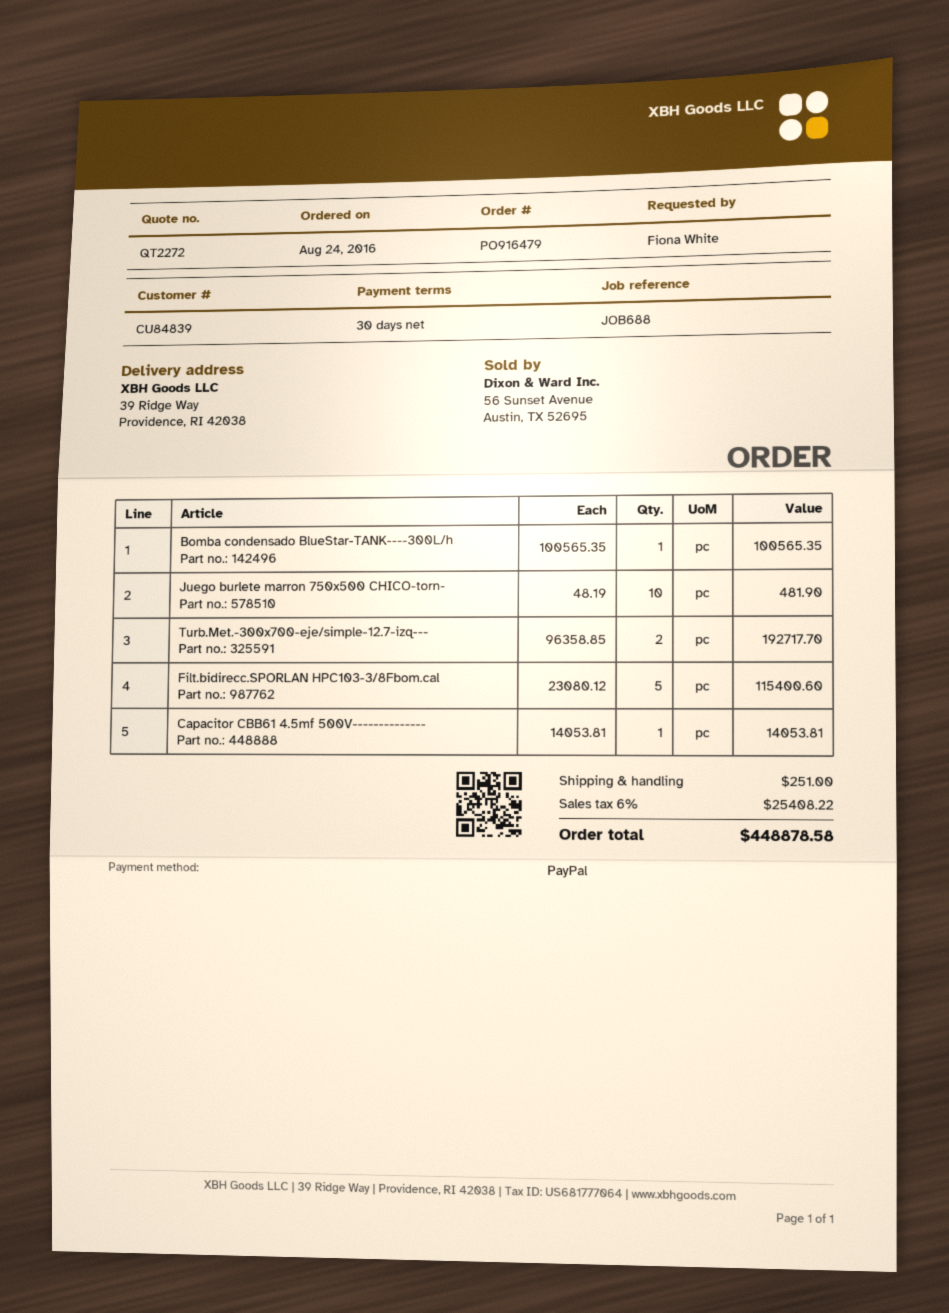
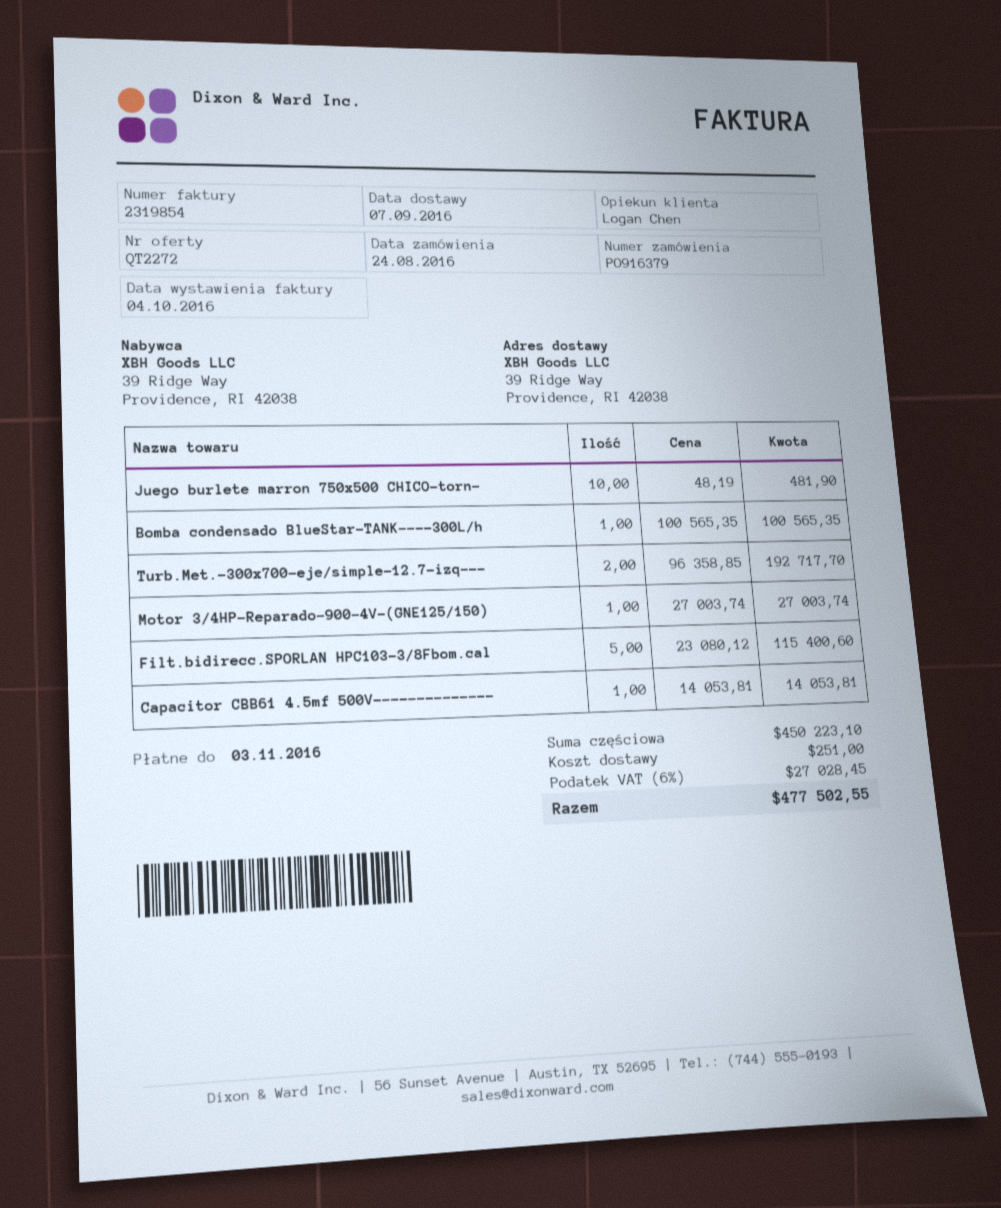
order number: PO916479 -> PO916379
Motor 3/4HP-Reparado-900-4V-(GNE125/150): none -> 1 x 27003.74 = 27003.74
tax: 6% = 25408.22 -> 6% = 27028.45
total: 448878.58 -> 477502.55

